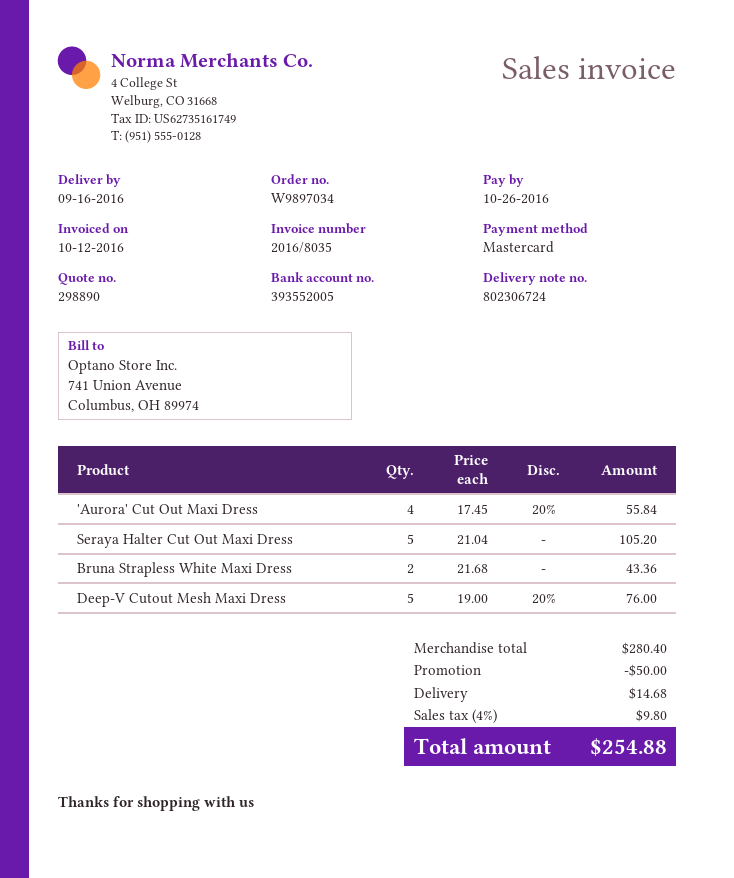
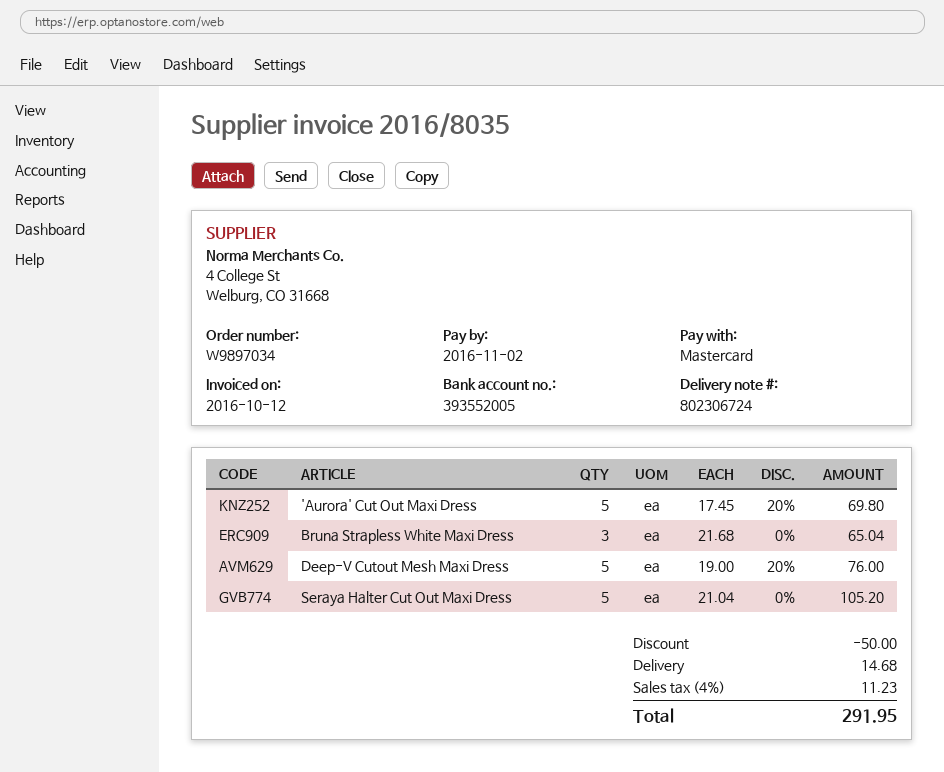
due date: 2016-10-26 -> 2016-11-02
'Aurora' Cut Out Maxi Dress: 4 x 17.45 - 20% = 55.84 -> 5 x 17.45 - 20% = 69.80
Bruna Strapless White Maxi Dress: 2 x 21.68 = 43.36 -> 3 x 21.68 = 65.04
tax: 4% = 9.80 -> 4% = 11.23
total: 254.88 -> 291.95

